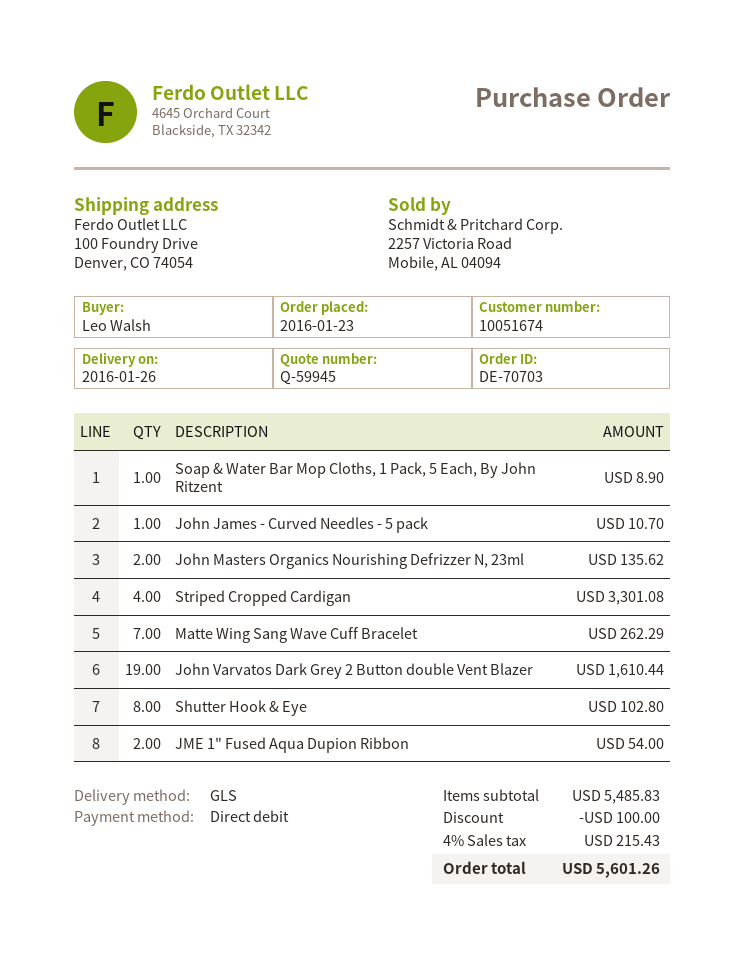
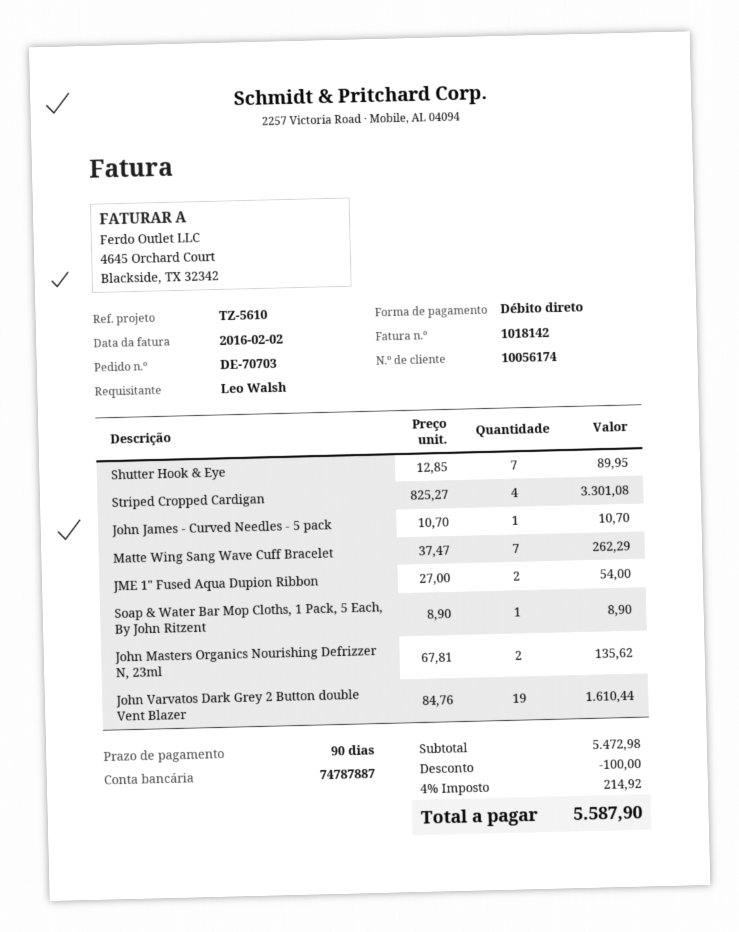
customer number: 10051674 -> 10056174
Shutter Hook & Eye: 8 for 102.80 -> 7 for 89.95
subtotal: 5485.83 -> 5472.98
tax: 4% = 215.43 -> 4% = 214.92
total: 5601.26 -> 5587.90

